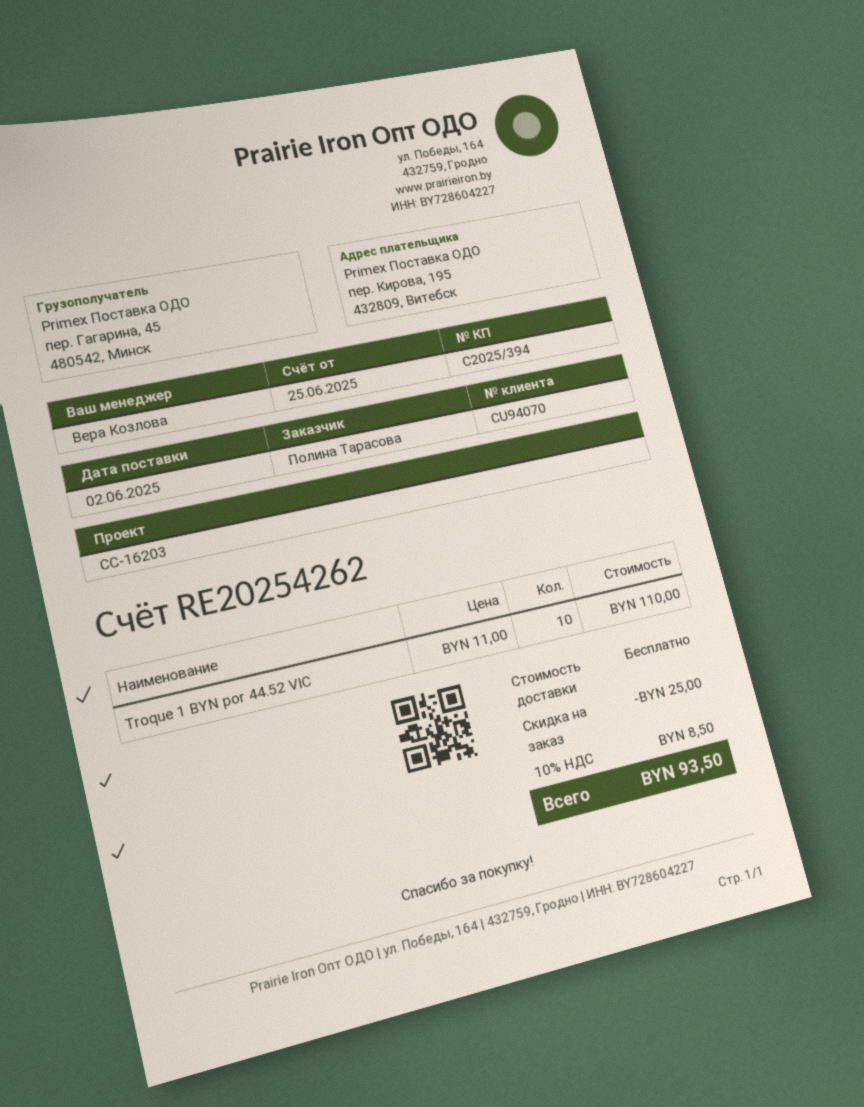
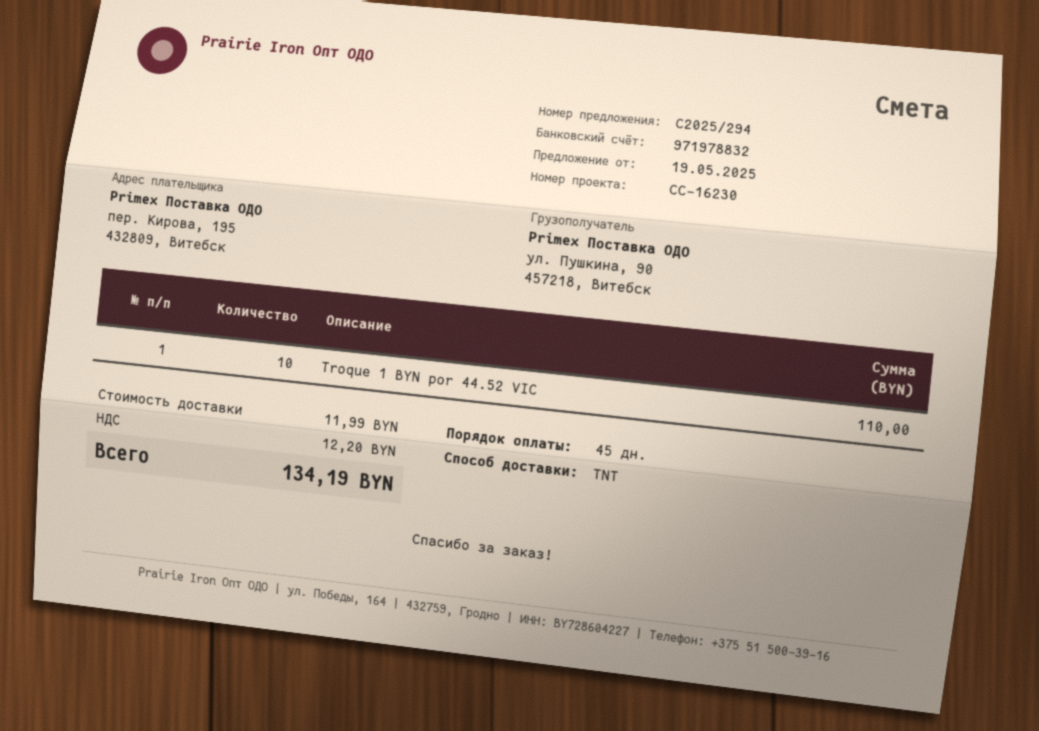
quote number: C2025/394 -> C2025/294
reference: CC-16203 -> CC-16230
ship to: пер. Гагарина, 45, 480542, Минск -> ул. Пушкина, 90, 457218, Витебск
discount: 25.00 -> none
shipping: 0.00 -> 11.99
tax: 8.50 -> 12.20
total: 93.50 -> 134.19

